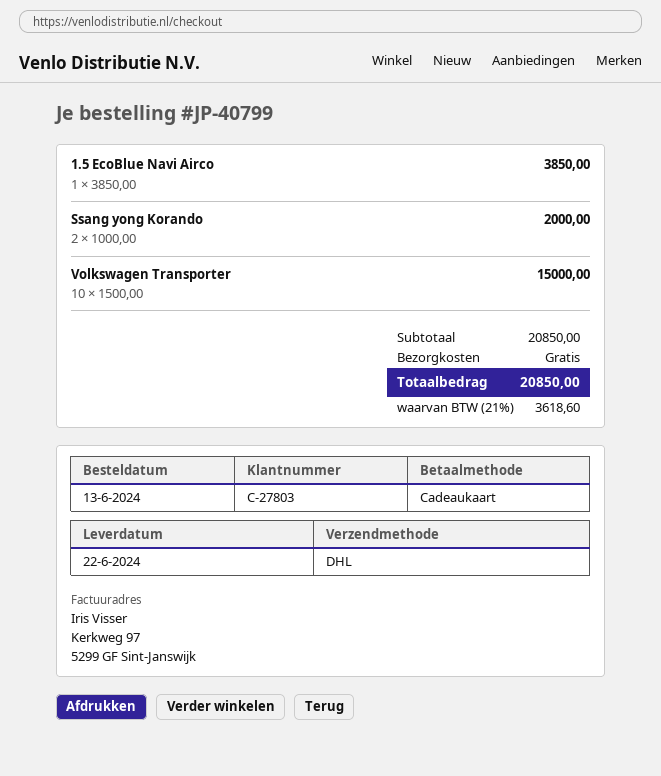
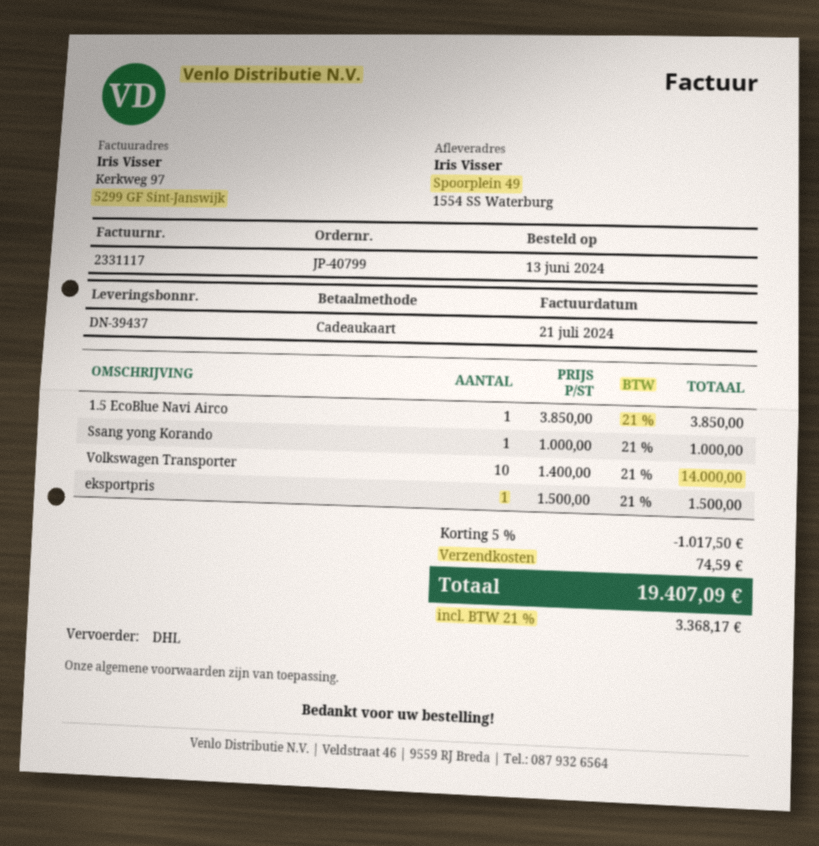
Ssang yong Korando: 2 x 1000.00 = 2000.00 -> 1 x 1000.00 = 1000.00
Volkswagen Transporter: 10 x 1500.00 = 15000.00 -> 10 x 1400.00 = 14000.00
eksportpris: none -> 1 x 1500.00 = 1500.00
discount: none -> 5% = 1017.50
shipping: 0.00 -> 74.59
tax: 21% = 3618.60 -> 21% = 3368.17
total: 20850.00 -> 19407.09

